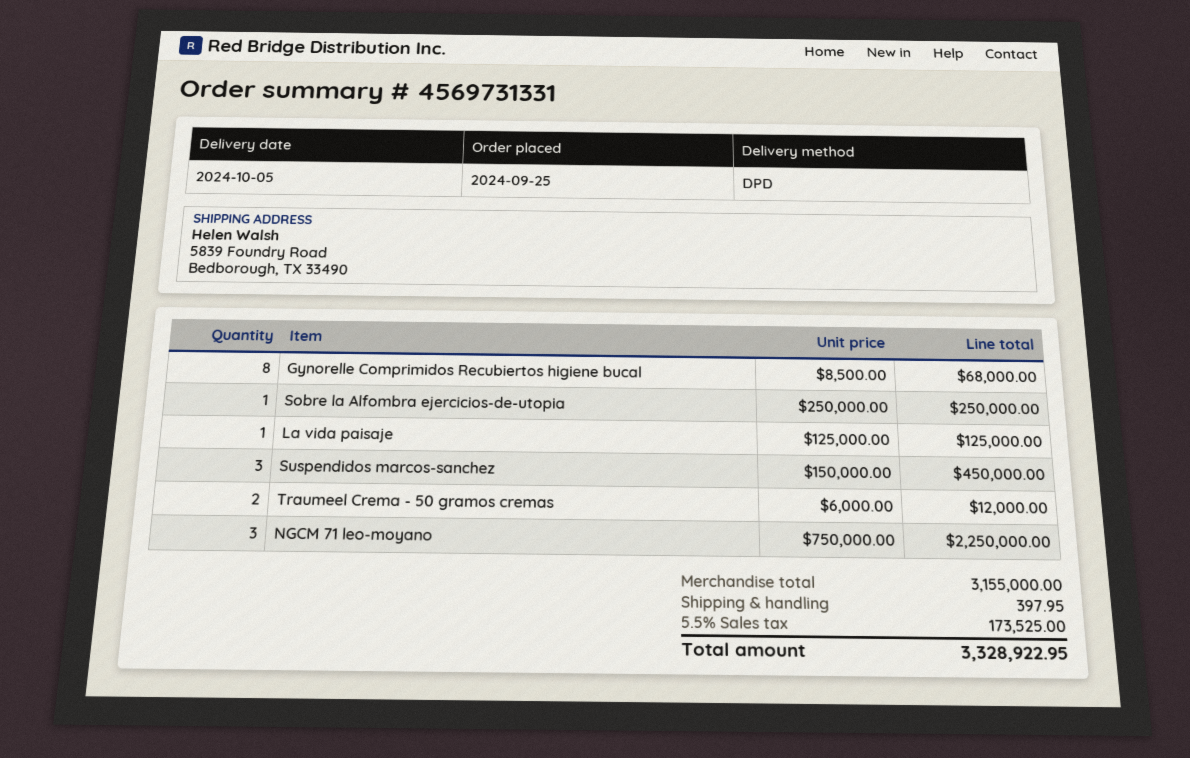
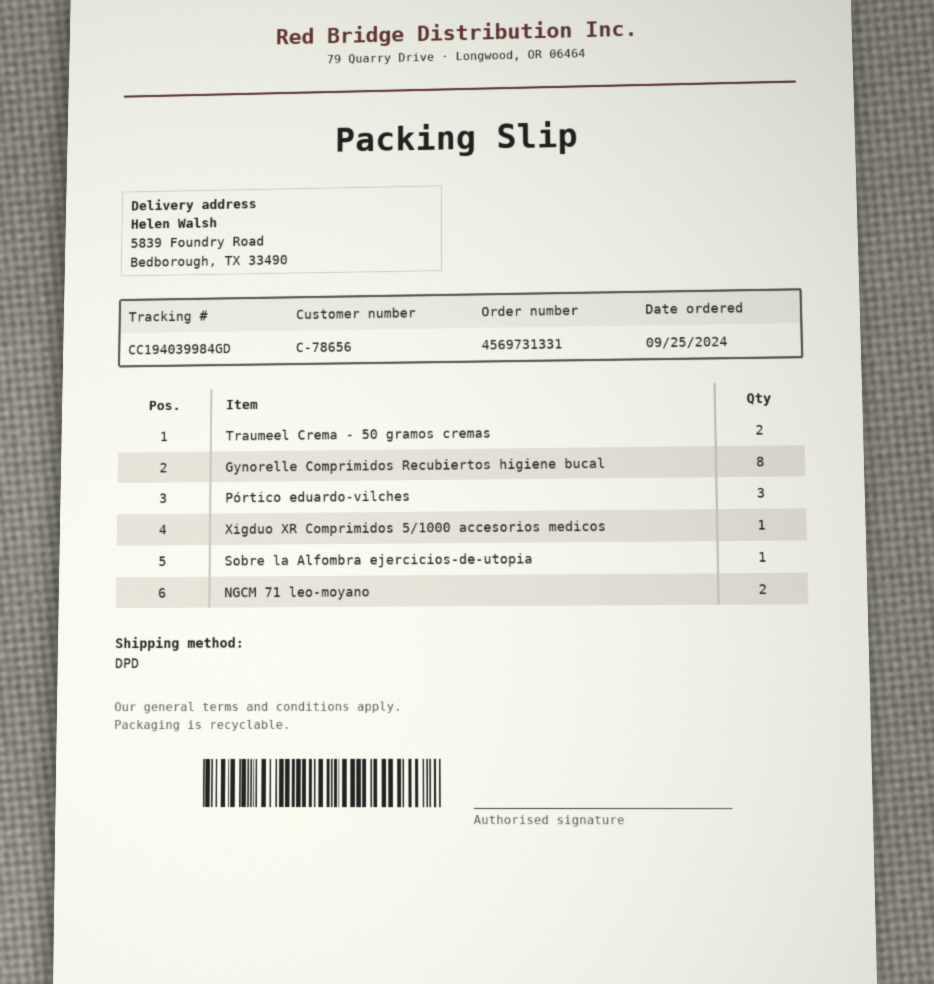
La vida paisaje: 1 -> none
Suspendidos marcos-sanchez: 3 -> none
NGCM 71 leo-moyano: 3 -> 2
Pórtico eduardo-vilches: none -> 3
Xigduo XR Comprimidos 5/1000 accesorios medicos: none -> 1

